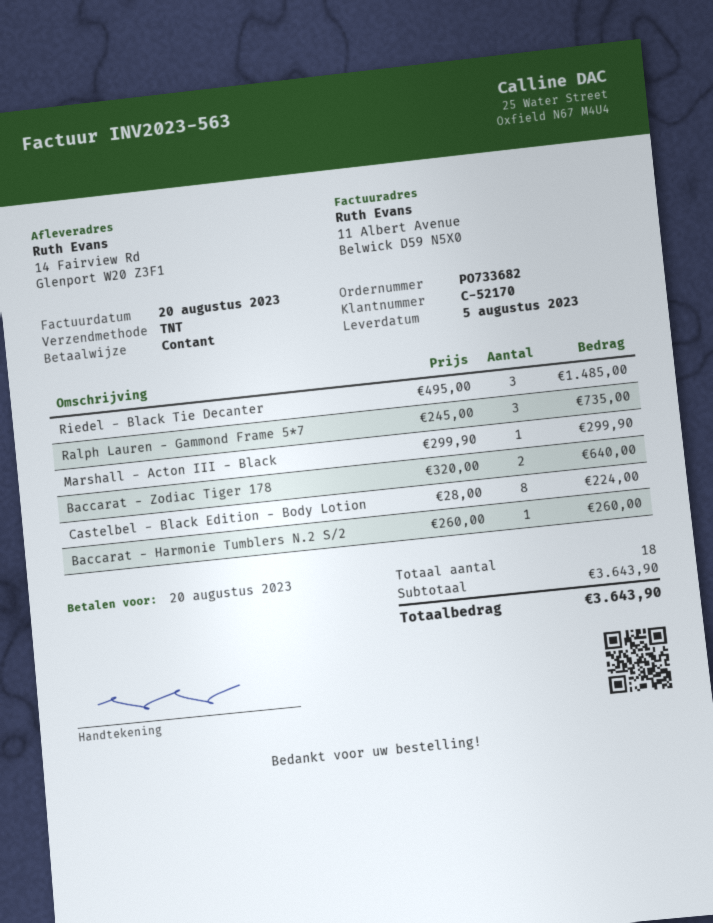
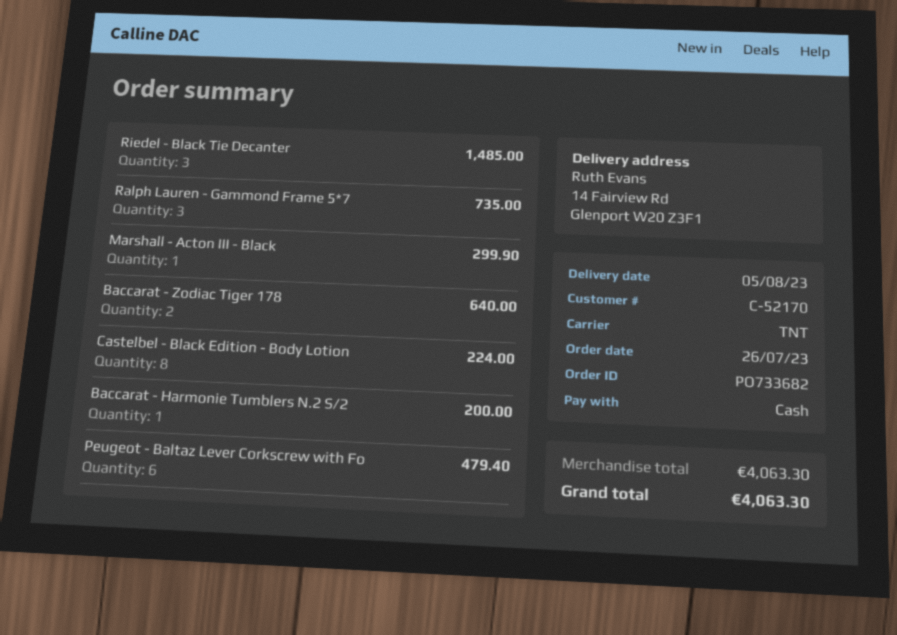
Baccarat - Harmonie Tumblers N.2 S/2: 1 for 260.00 -> 1 for 200.00
Peugeot - Baltaz Lever Corkscrew with Fo: none -> 6 for 479.40
subtotal: 3643.90 -> 4063.30
total: 3643.90 -> 4063.30

